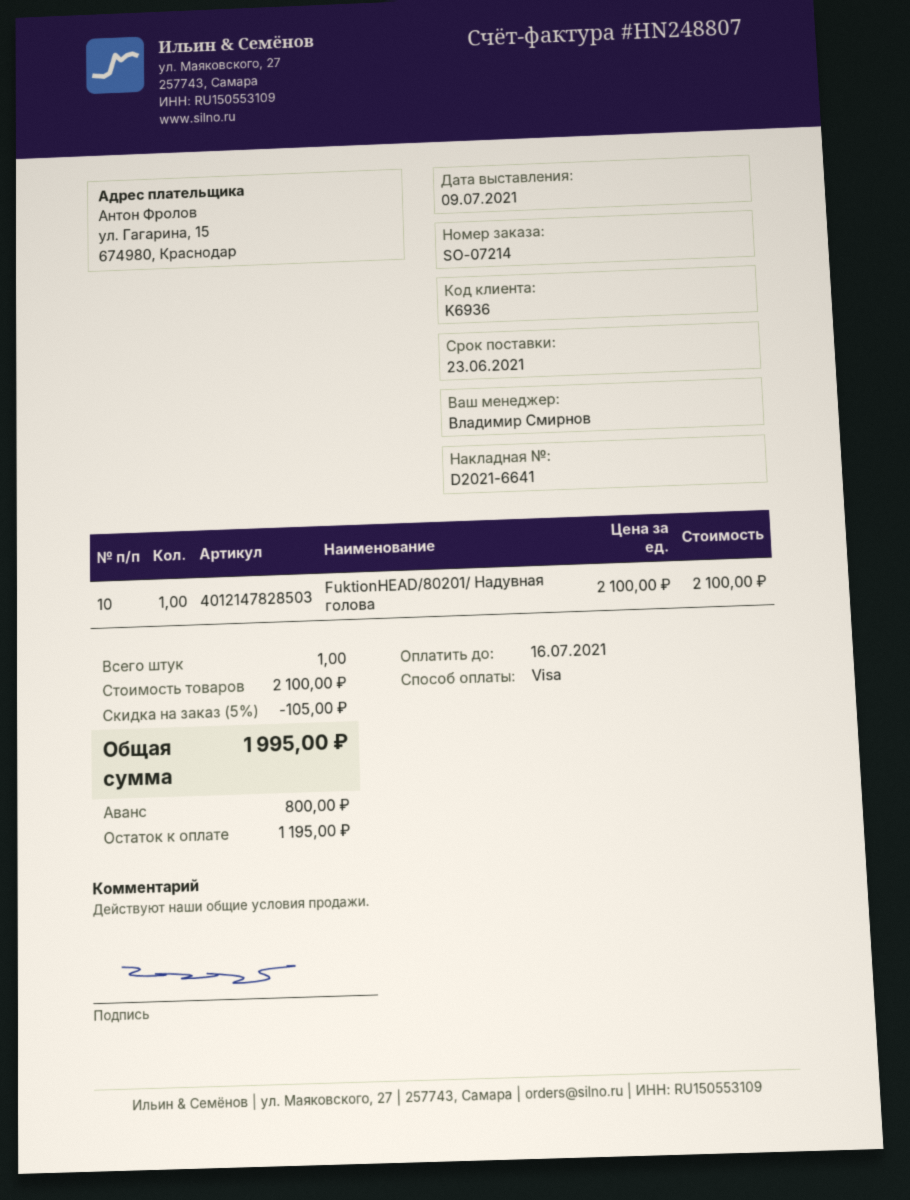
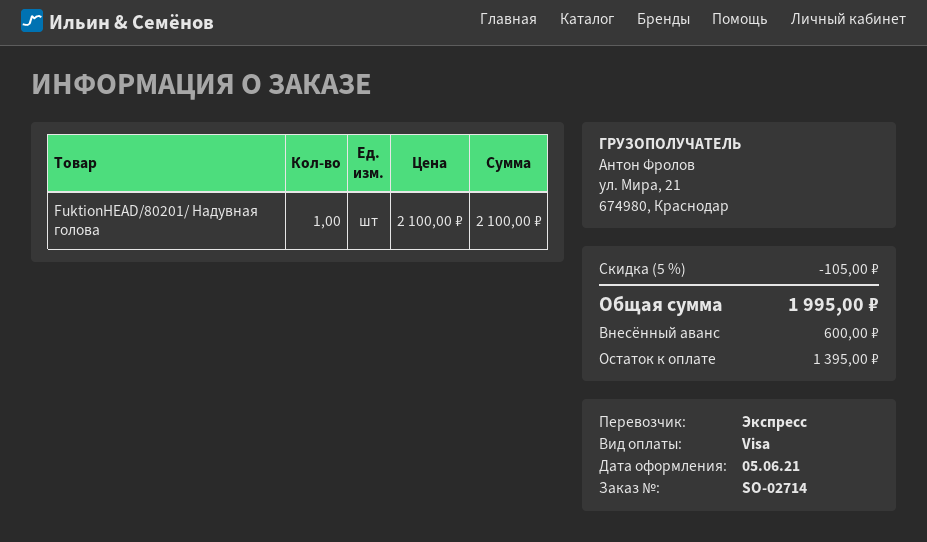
order number: SO-07214 -> SO-02714
deposit: 800.00 -> 600.00
balance: 1195.00 -> 1395.00

